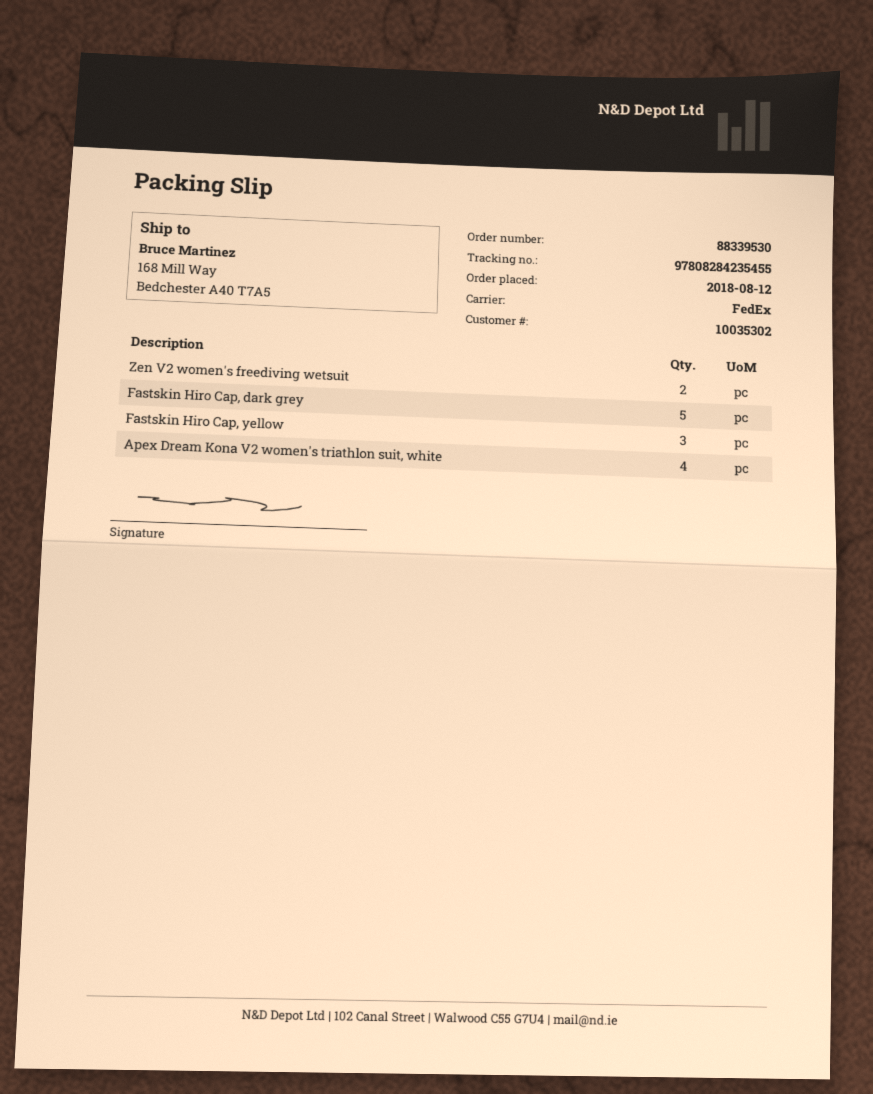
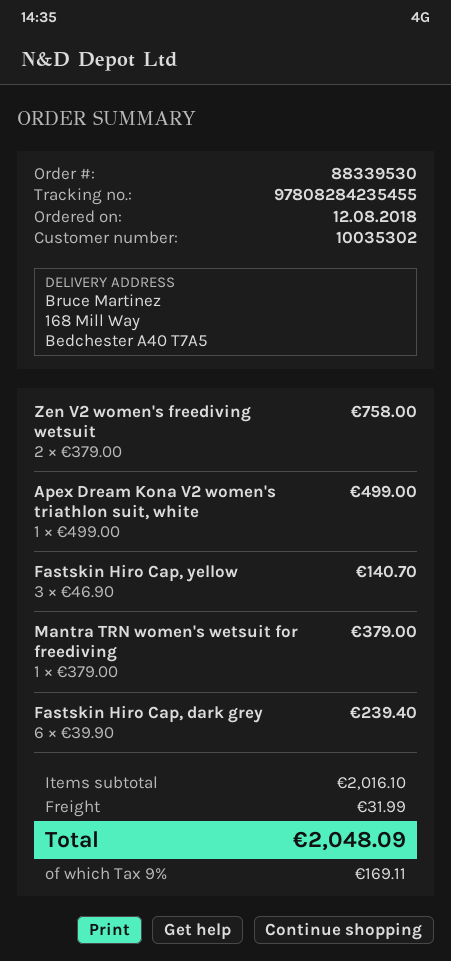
Fastskin Hiro Cap, dark grey: 5 -> 6
Apex Dream Kona V2 women's triathlon suit, white: 4 -> 1
Mantra TRN women's wetsuit for freediving: none -> 1

